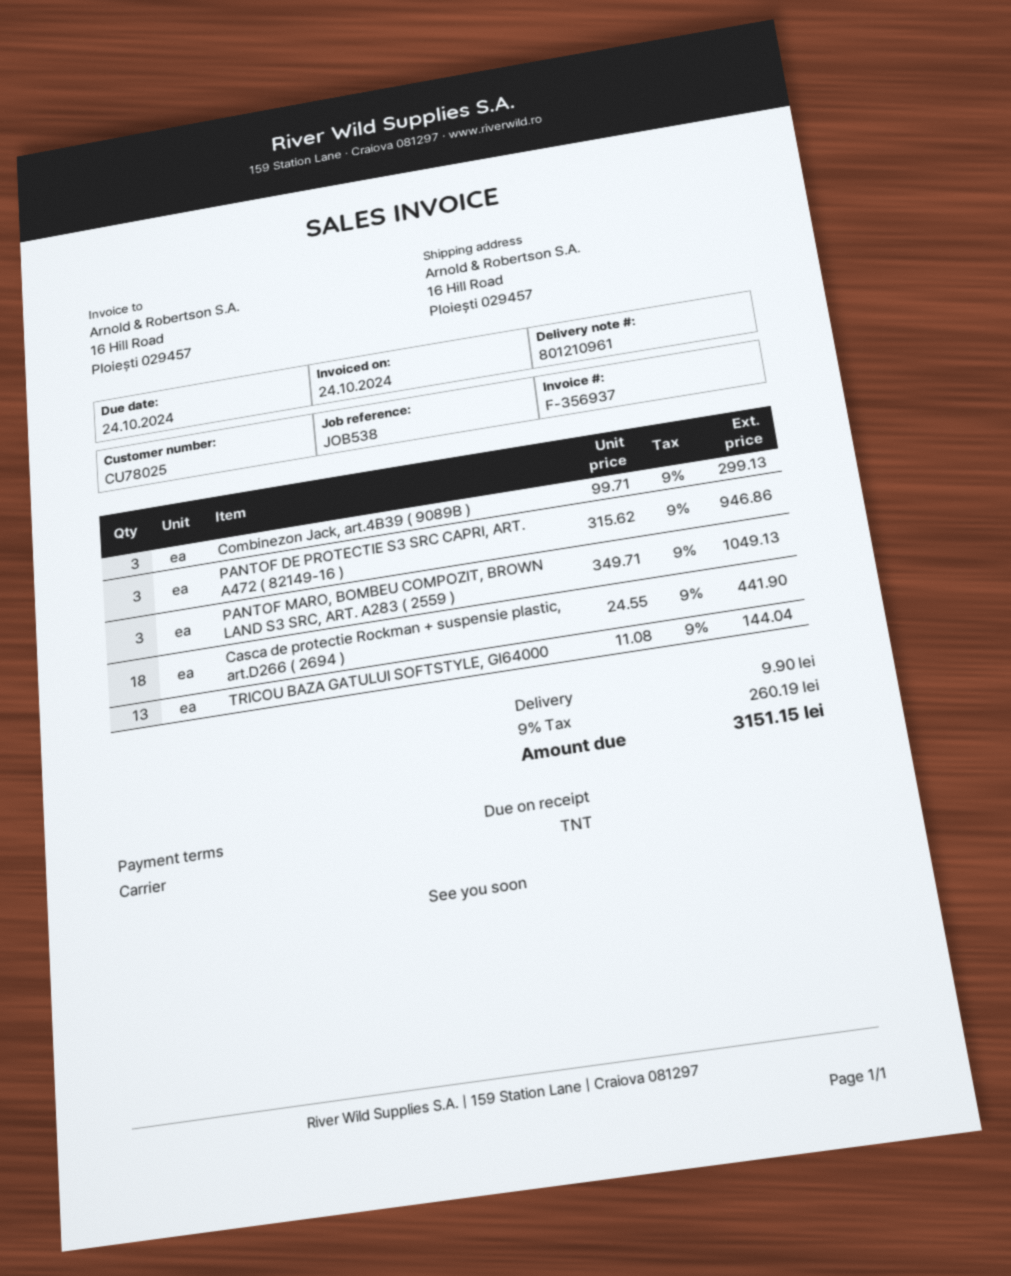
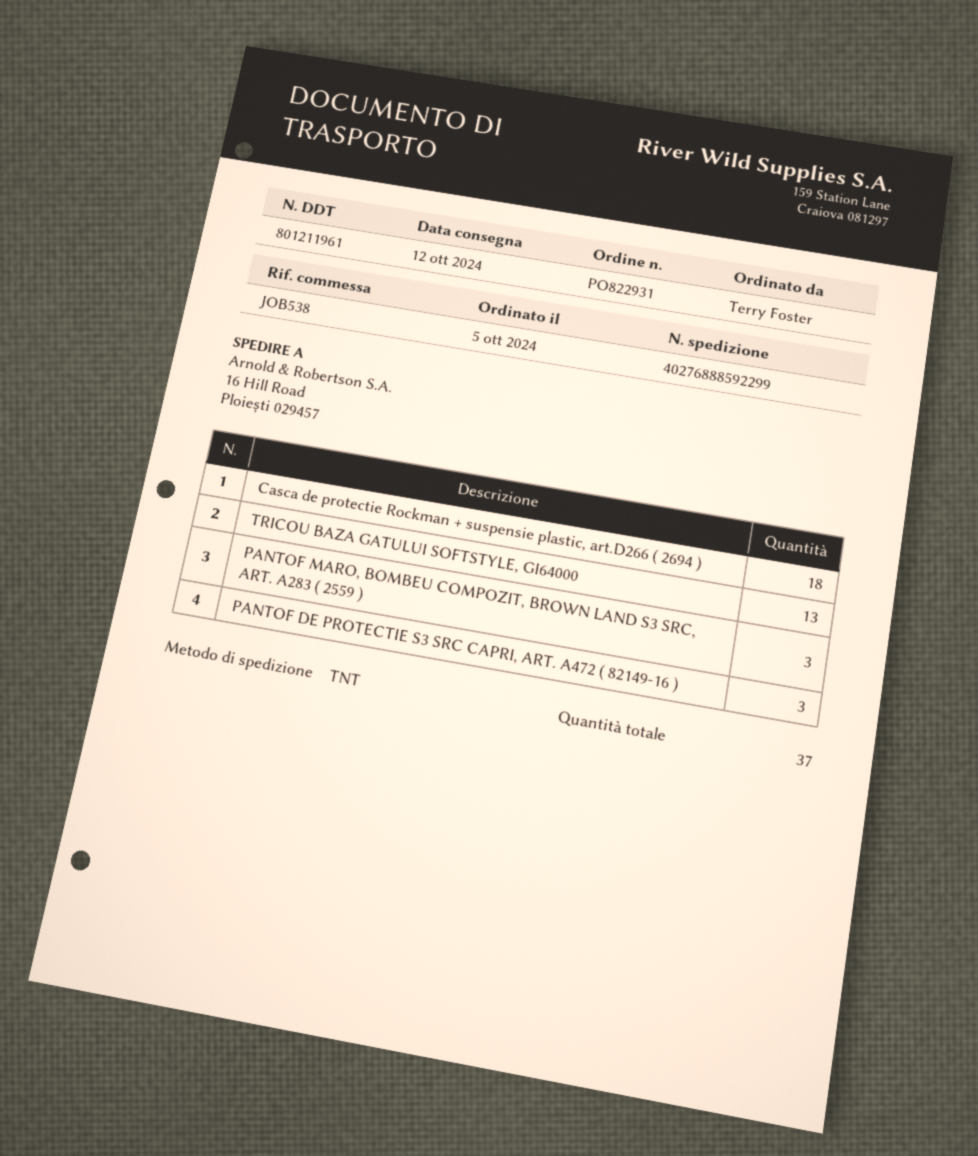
delivery note number: 801210961 -> 801211961
Combinezon Jack, art.4B39 ( 9089B ): 3 -> none

